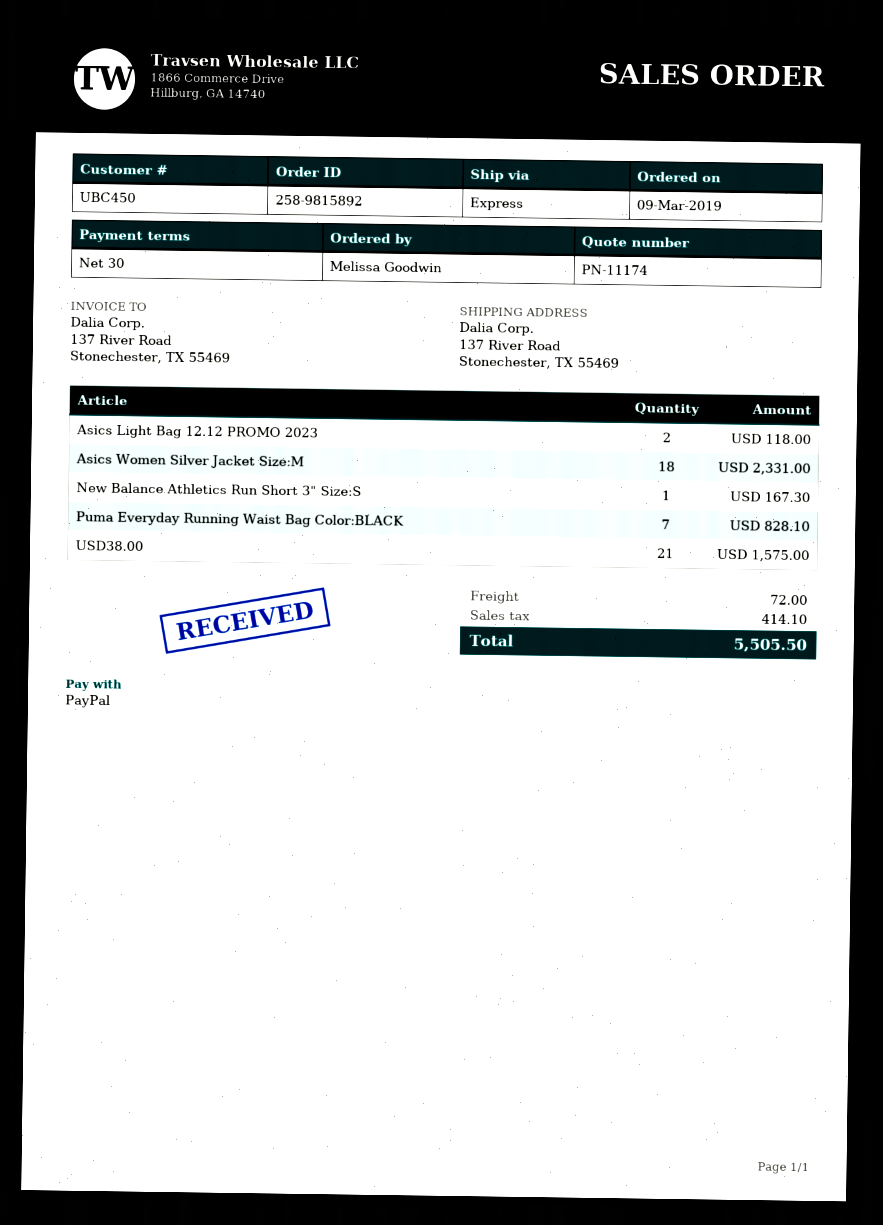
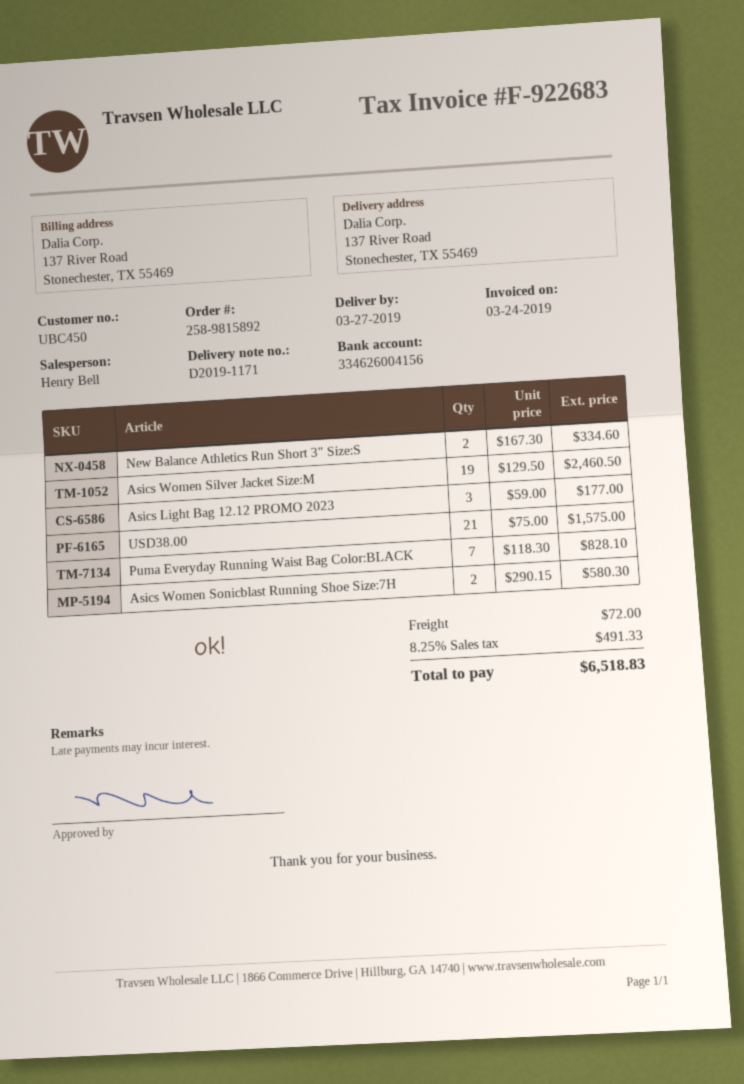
Asics Light Bag 12.12 PROMO 2023: 2 for 118.00 -> 3 for 177.00
Asics Women Silver Jacket Size:M: 18 for 2331.00 -> 19 for 2460.50
New Balance Athletics Run Short 3" Size:S: 1 for 167.30 -> 2 for 334.60
Asics Women Sonicblast Running Shoe Size:7H: none -> 2 for 580.30
tax: 414.10 -> 491.33
total: 5505.50 -> 6518.83

